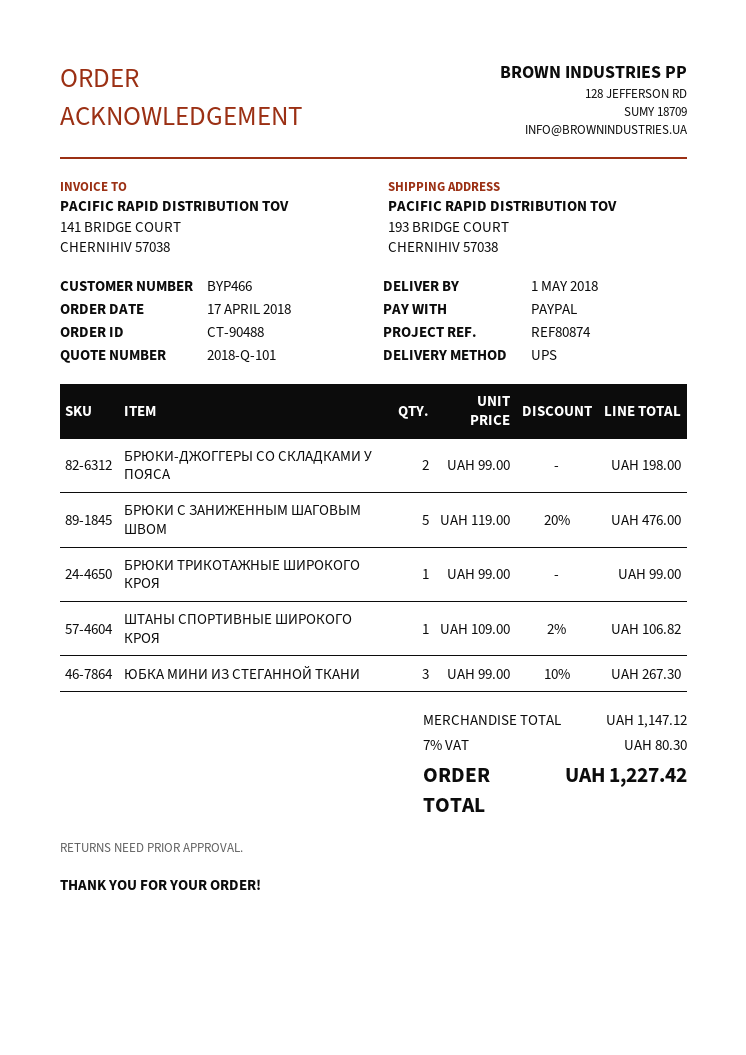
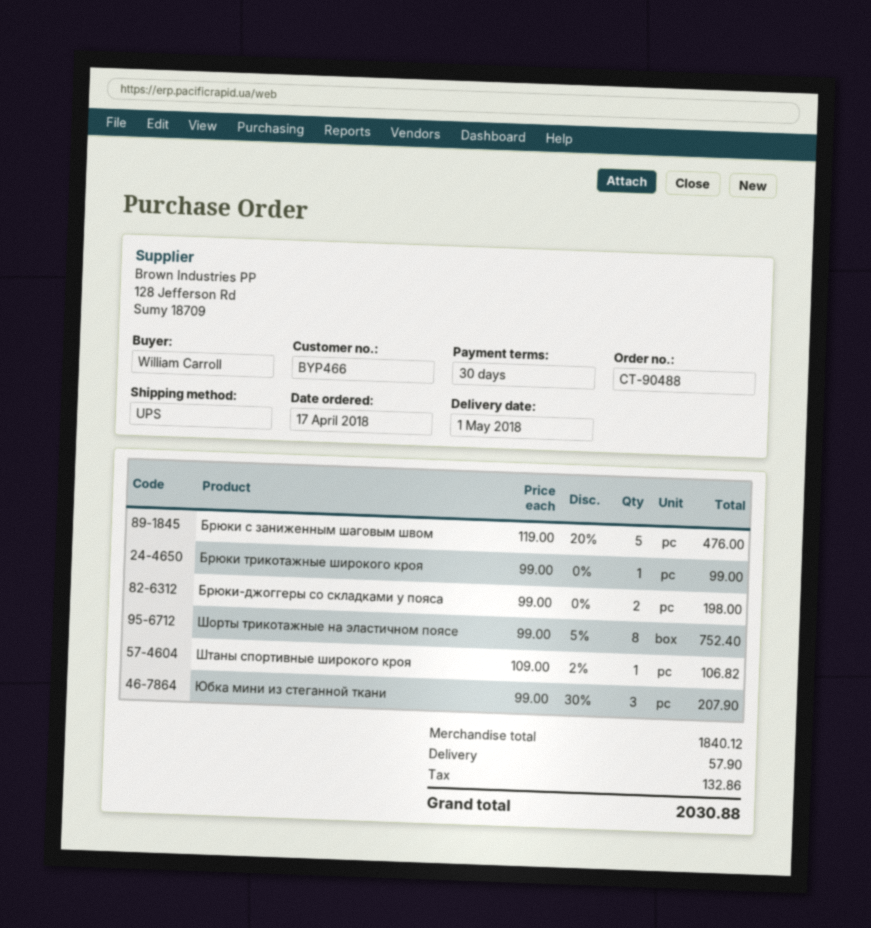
ЮБКА МИНИ ИЗ СТЕГАННОЙ ТКАНИ: 3 x 99.00 - 10% = 267.30 -> 3 x 99.00 - 30% = 207.90
Шорты трикотажные на эластичном поясе: none -> 8 x 99.00 - 5% = 752.40
subtotal: 1147.12 -> 1840.12
shipping: none -> 57.90
tax: 80.30 -> 132.86
total: 1227.42 -> 2030.88

